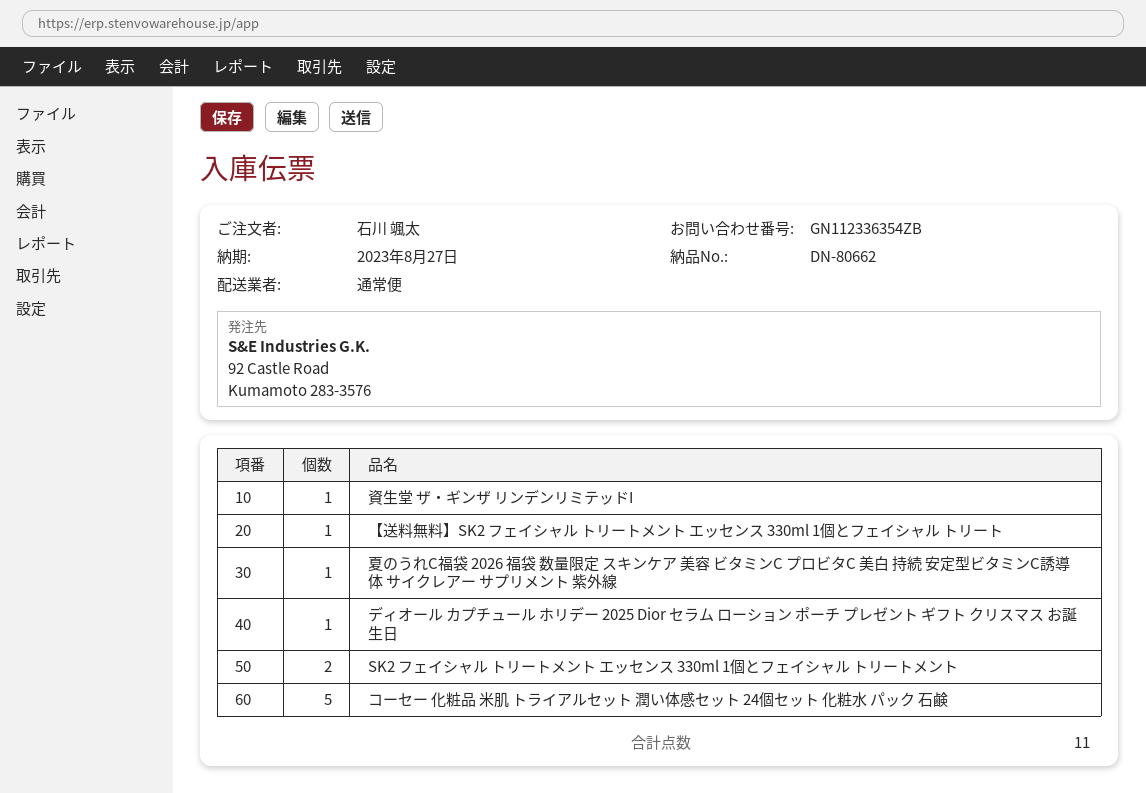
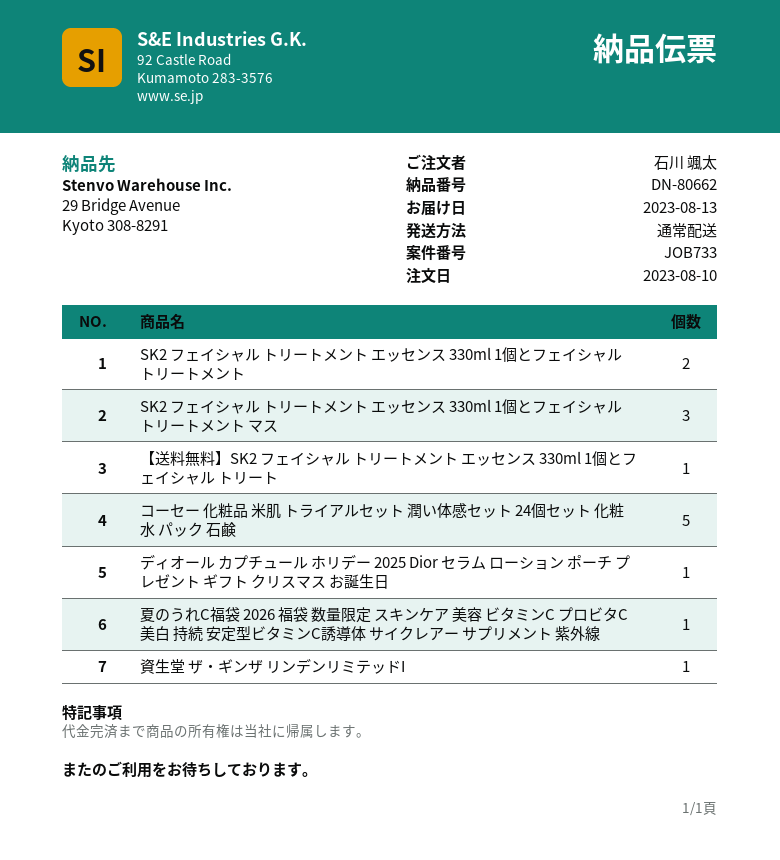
delivery date: 2023-08-27 -> 2023-08-13
SK2 フェイシャル トリートメント エッセンス 330ml 1個とフェイシャル トリートメント マス: none -> 3

